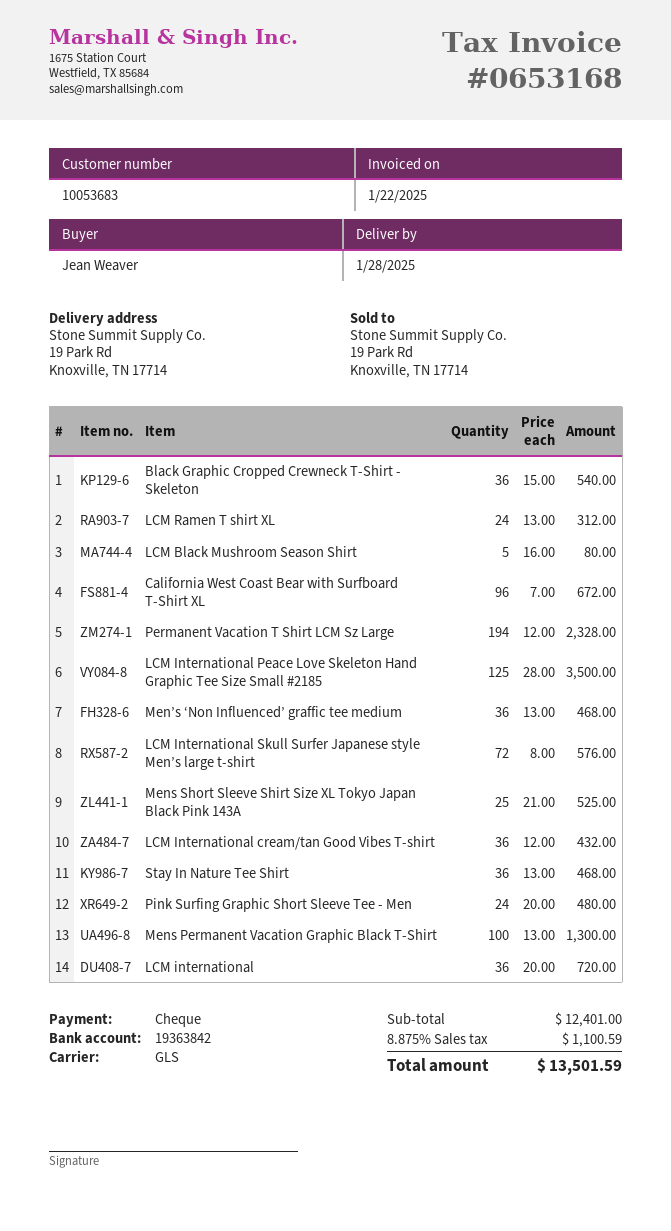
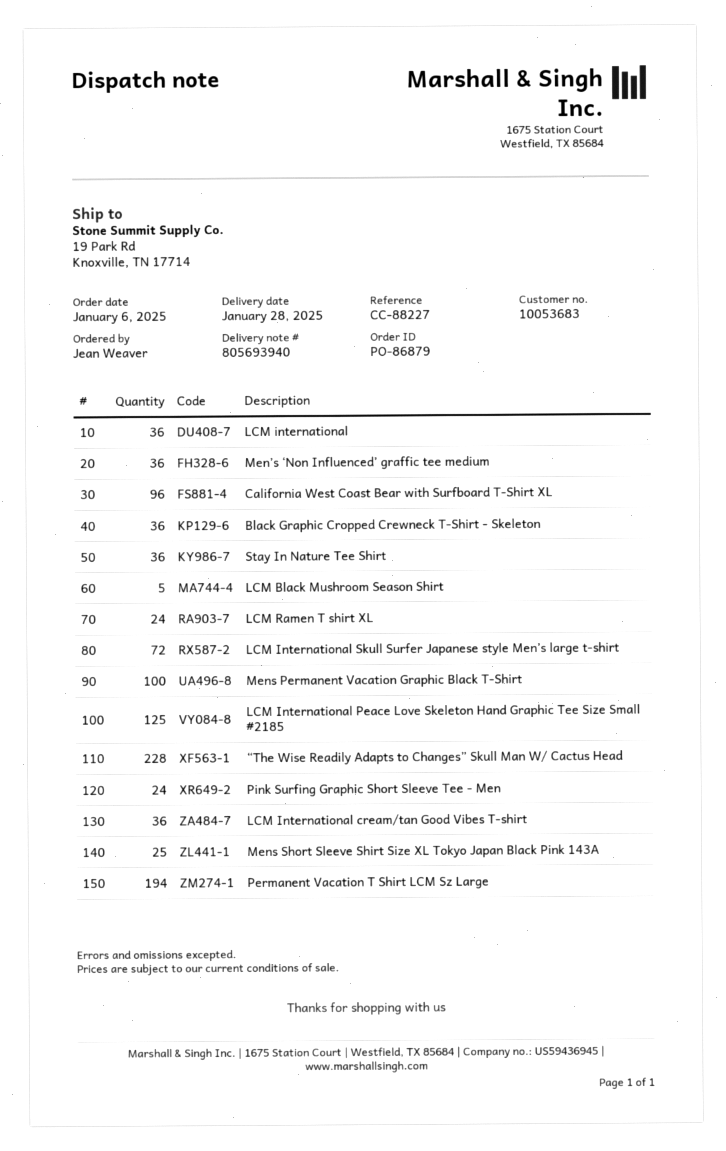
“The Wise Readily Adapts to Changes” Skull Man W/ Cactus Head: none -> 228

